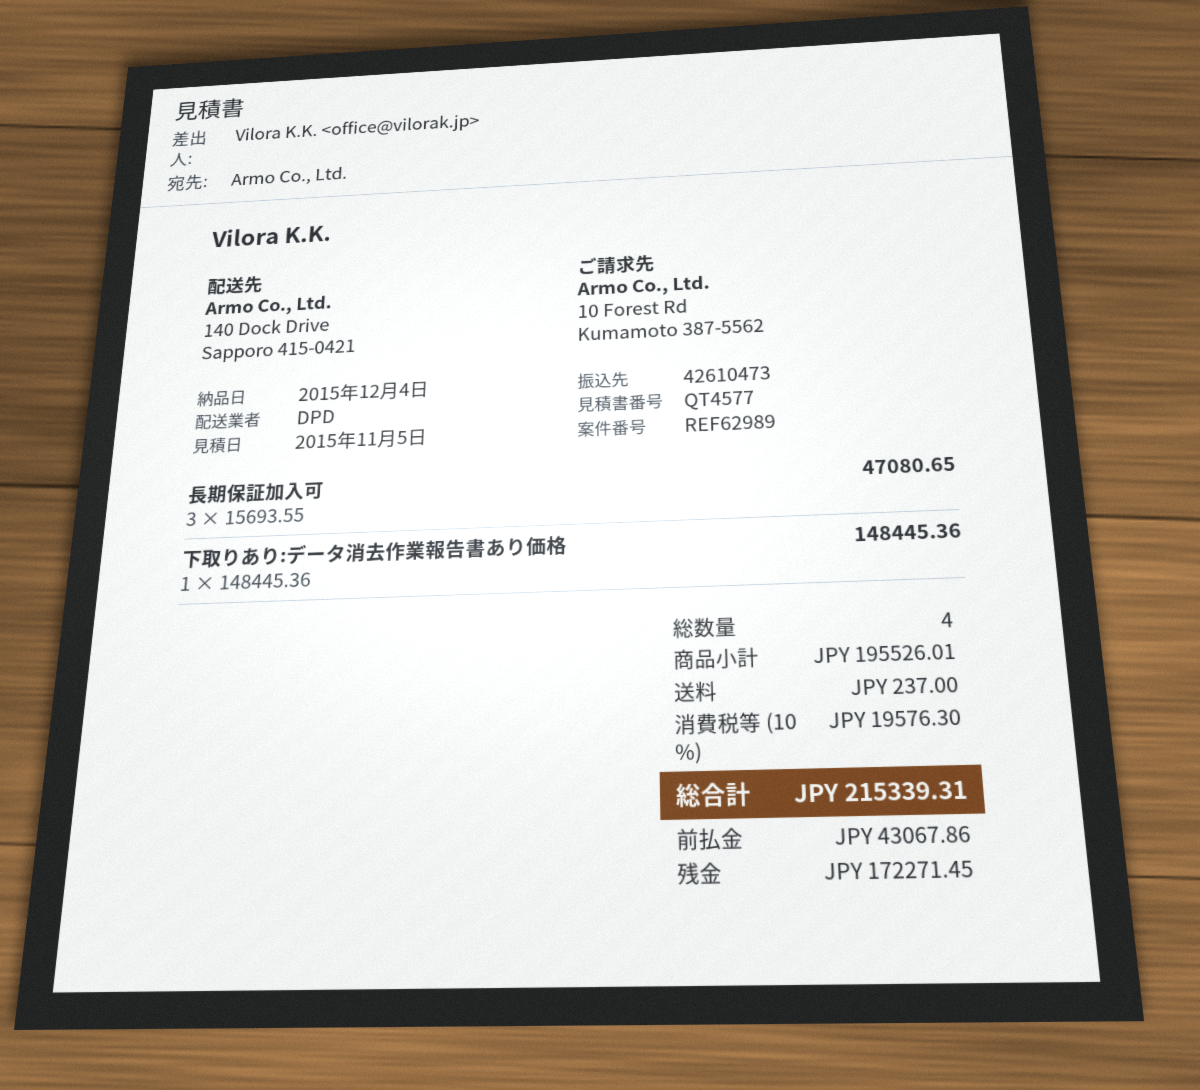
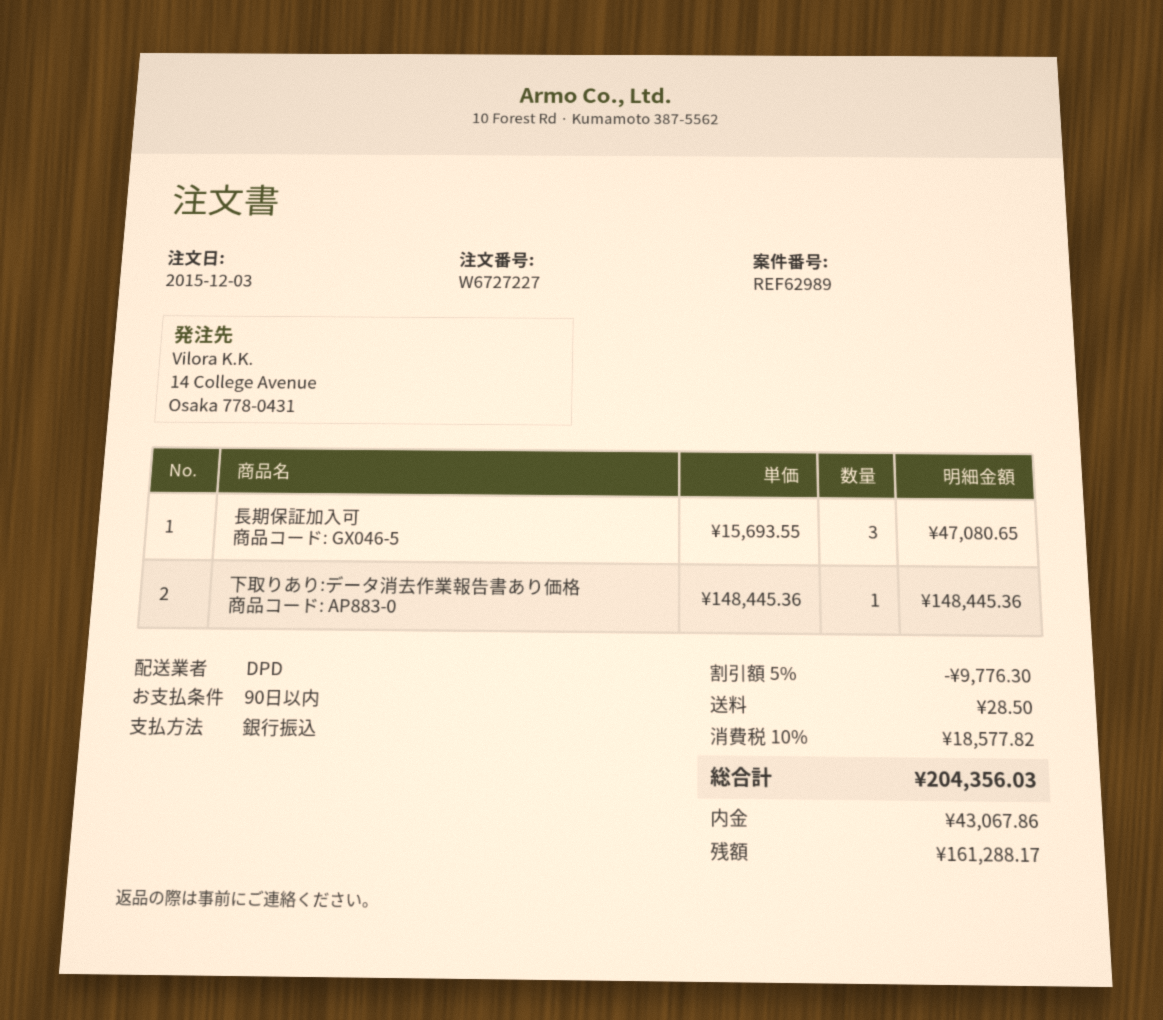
discount: none -> 5% = 9776.30
shipping: 237.00 -> 28.50
tax: 10% = 19576.30 -> 10% = 18577.82
total: 215339.31 -> 204356.03
balance: 172271.45 -> 161288.17

